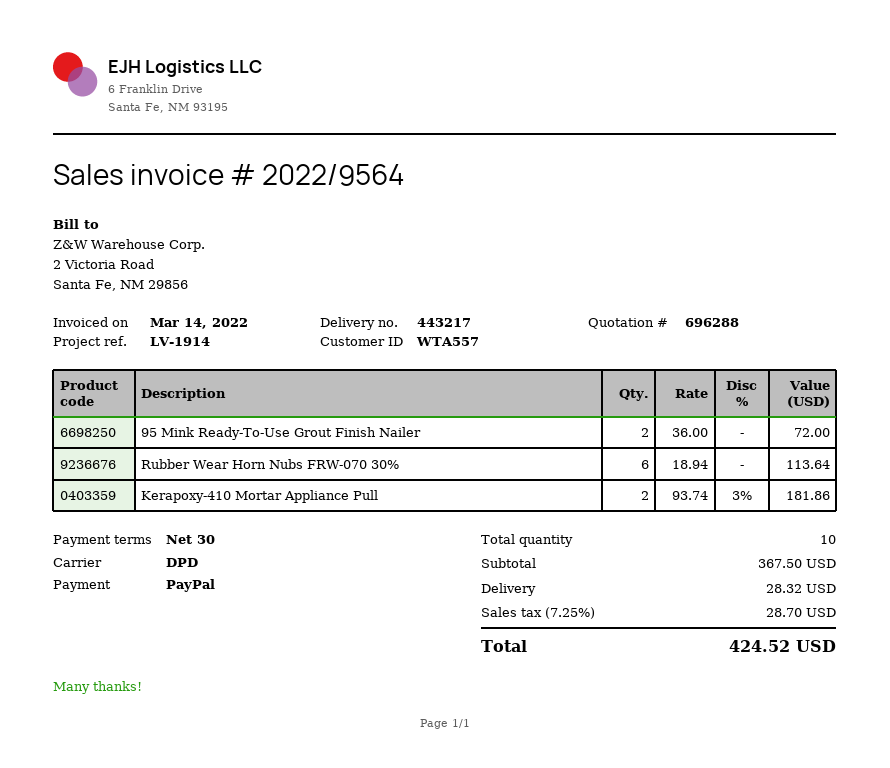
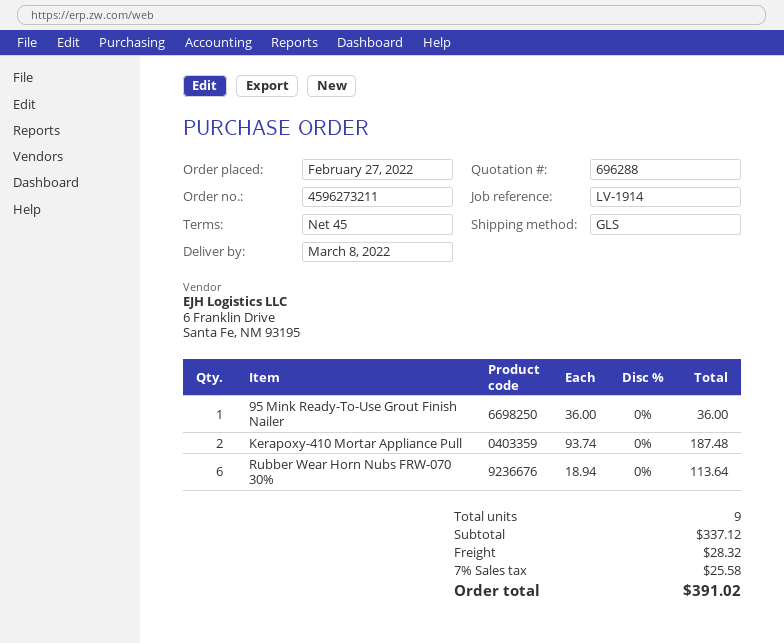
payment terms: 30 days -> 45 days
shipping method: DPD -> GLS
95 Mink Ready-To-Use Grout Finish Nailer: 2 x 36.00 = 72.00 -> 1 x 36.00 = 36.00
Kerapoxy-410 Mortar Appliance Pull: 2 x 93.74 - 3% = 181.86 -> 2 x 93.74 = 187.48
total quantity: 10 -> 9
subtotal: 367.50 -> 337.12
tax: 7.25% = 28.70 -> 7% = 25.58
total: 424.52 -> 391.02

